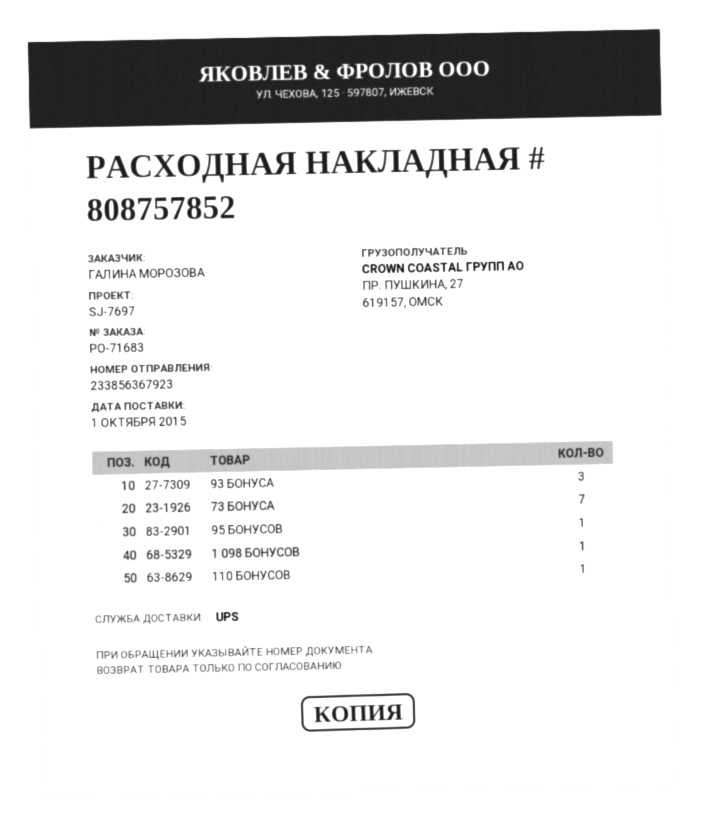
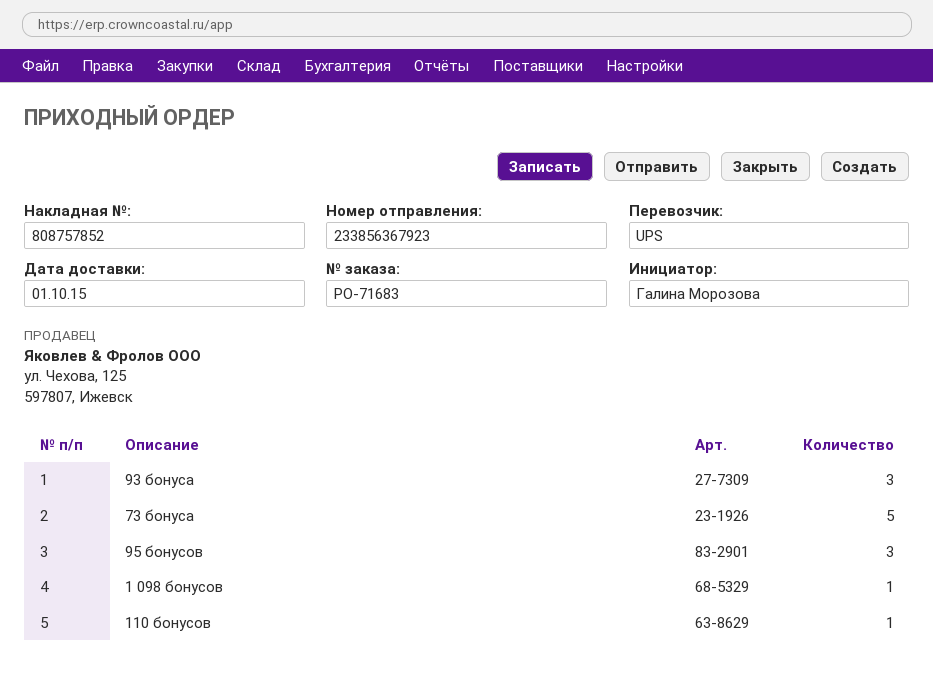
73 БОНУСА: 7 -> 5
95 БОНУСОВ: 1 -> 3

